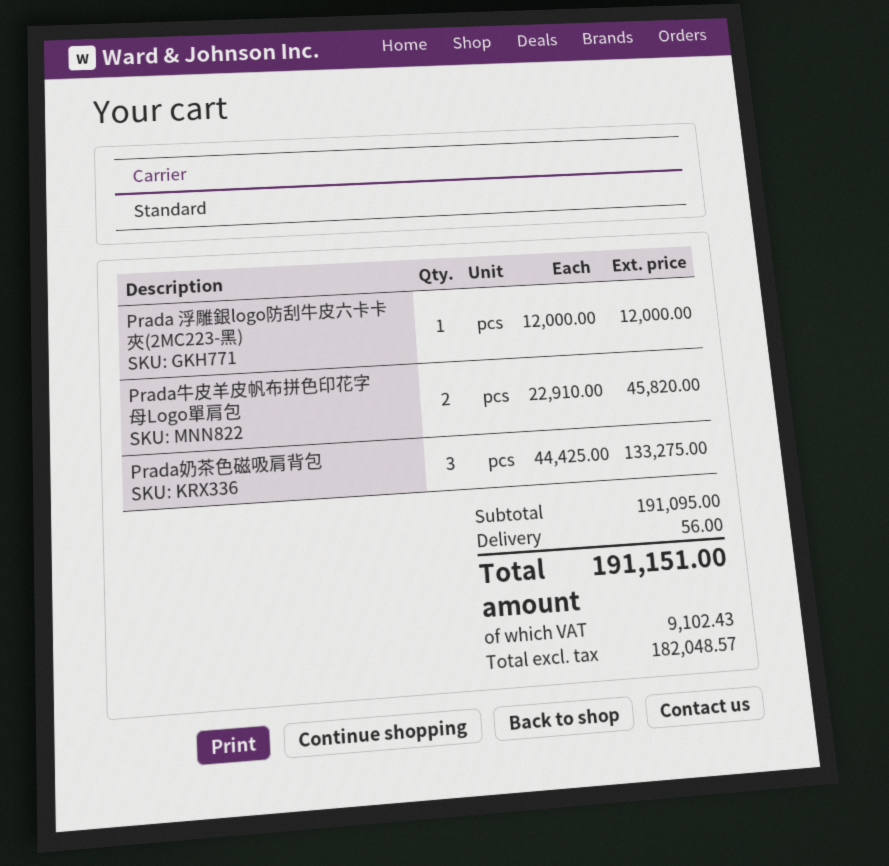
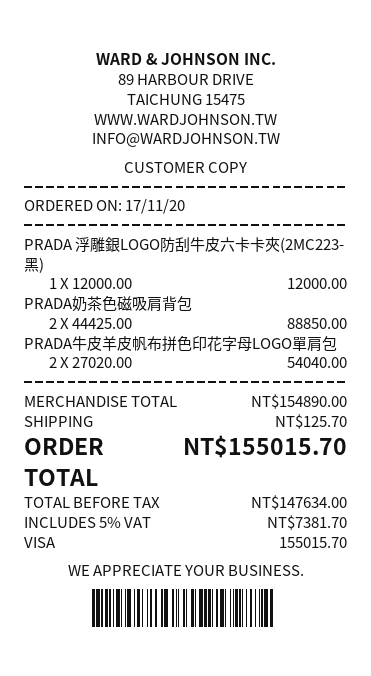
Prada牛皮羊皮帆布拼色印花字母Logo單肩包: 2 x 22910.00 = 45820.00 -> 2 x 27020.00 = 54040.00
Prada奶茶色磁吸肩背包: 3 x 44425.00 = 133275.00 -> 2 x 44425.00 = 88850.00
subtotal: 191095.00 -> 154890.00
shipping: 56.00 -> 125.70
net: 182048.57 -> 147634.00
tax: 9102.43 -> 7381.70
total: 191151.00 -> 155015.70

